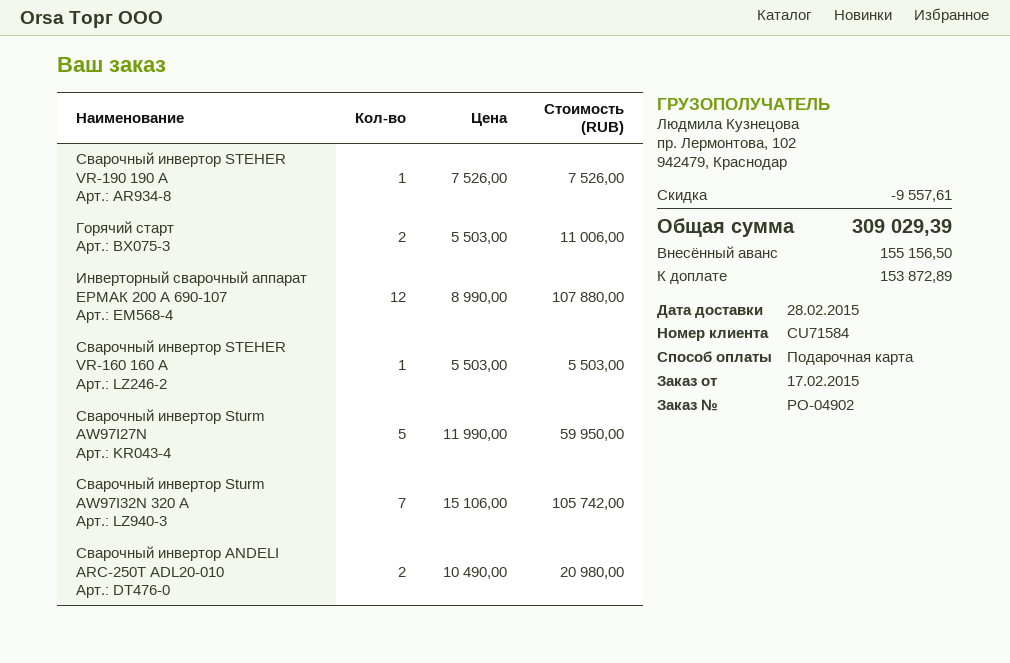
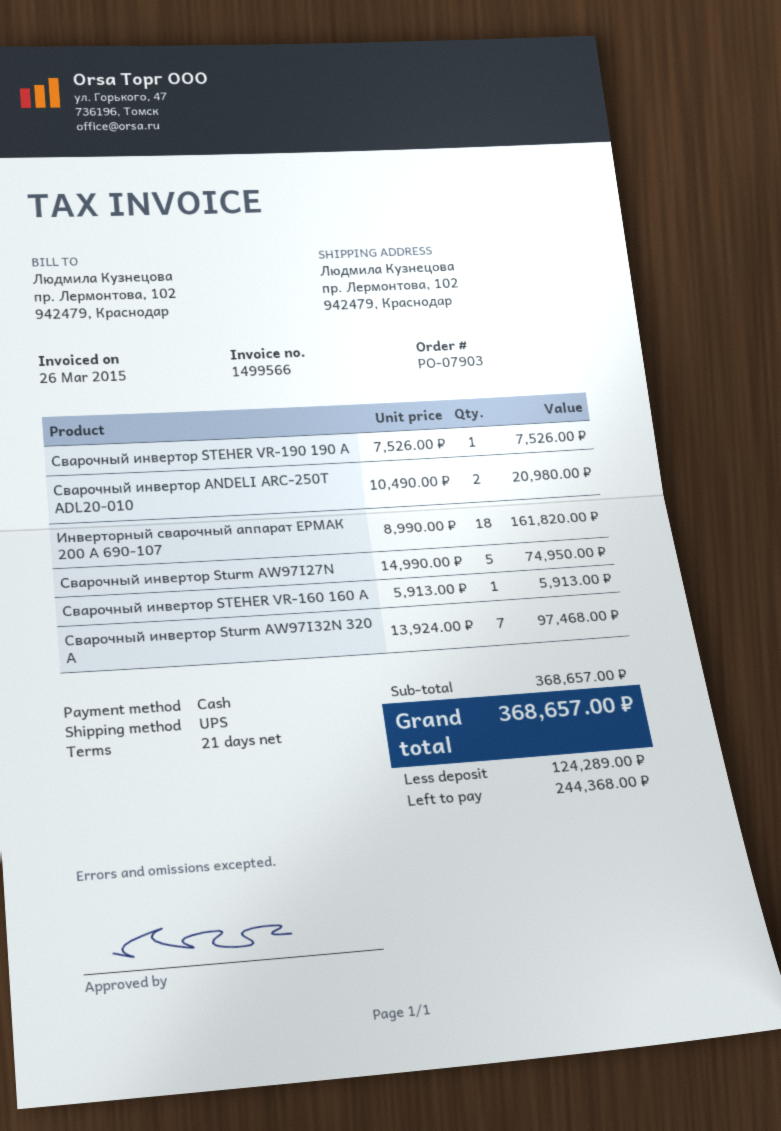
order number: PO-04902 -> PO-07903
payment method: gift card -> cash
Горячий старт: 2 x 5503.00 = 11006.00 -> none
Инверторный сварочный аппарат ЕРМАК 200 А 690-107: 12 x 8990.00 = 107880.00 -> 18 x 8990.00 = 161820.00
Сварочный инвертор STEHER VR-160 160 А: 1 x 5503.00 = 5503.00 -> 1 x 5913.00 = 5913.00
Сварочный инвертор Sturm AW97I27N: 5 x 11990.00 = 59950.00 -> 5 x 14990.00 = 74950.00
Сварочный инвертор Sturm AW97I32N 320 А: 7 x 15106.00 = 105742.00 -> 7 x 13924.00 = 97468.00
discount: 9557.61 -> none
total: 309029.39 -> 368657.00
deposit: 155156.50 -> 124289.00
balance: 153872.89 -> 244368.00

